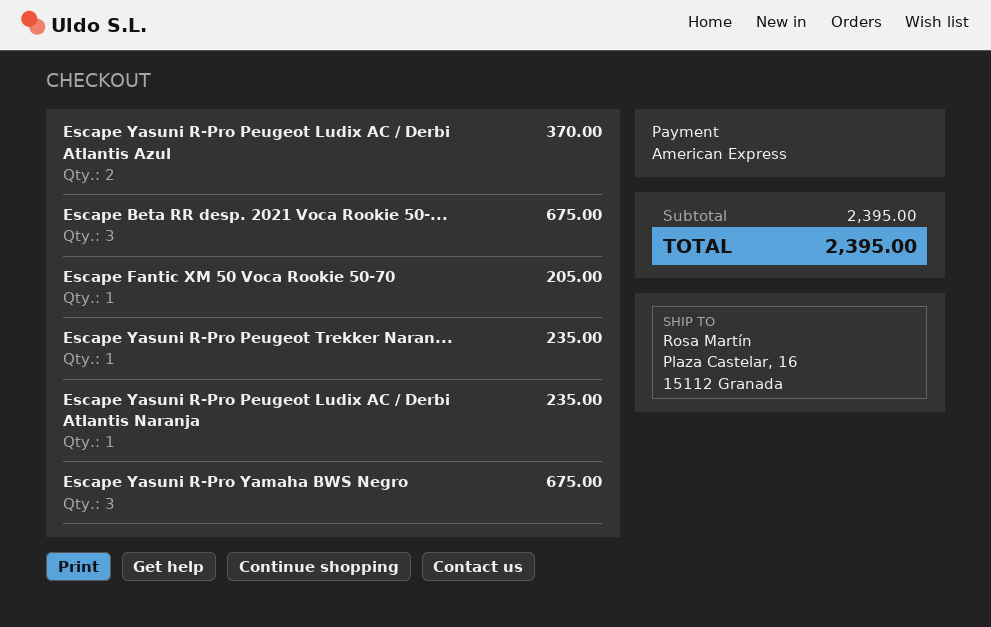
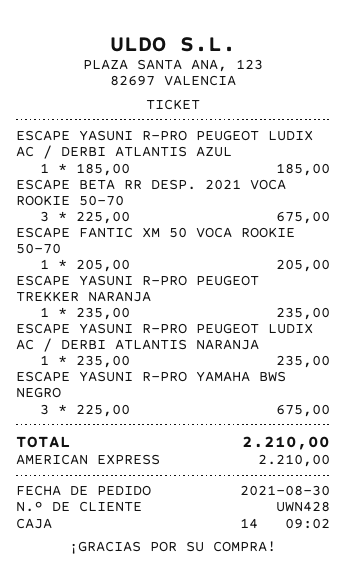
Escape Yasuni R-Pro Peugeot Ludix AC / Derbi Atlantis Azul: 2 for 370.00 -> 1 for 185.00
total: 2395.00 -> 2210.00

